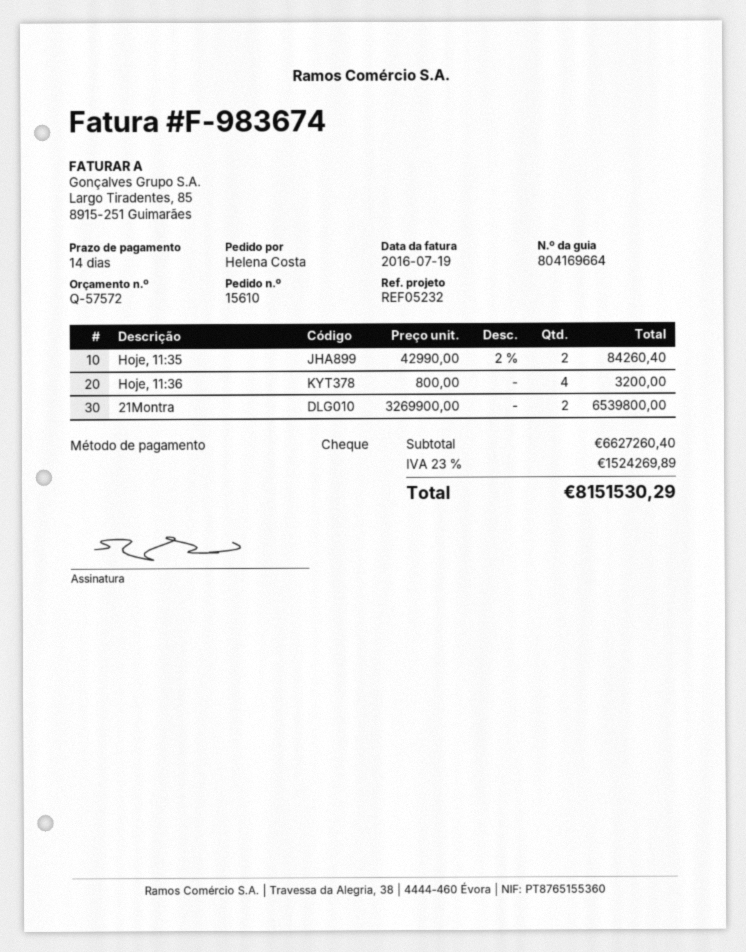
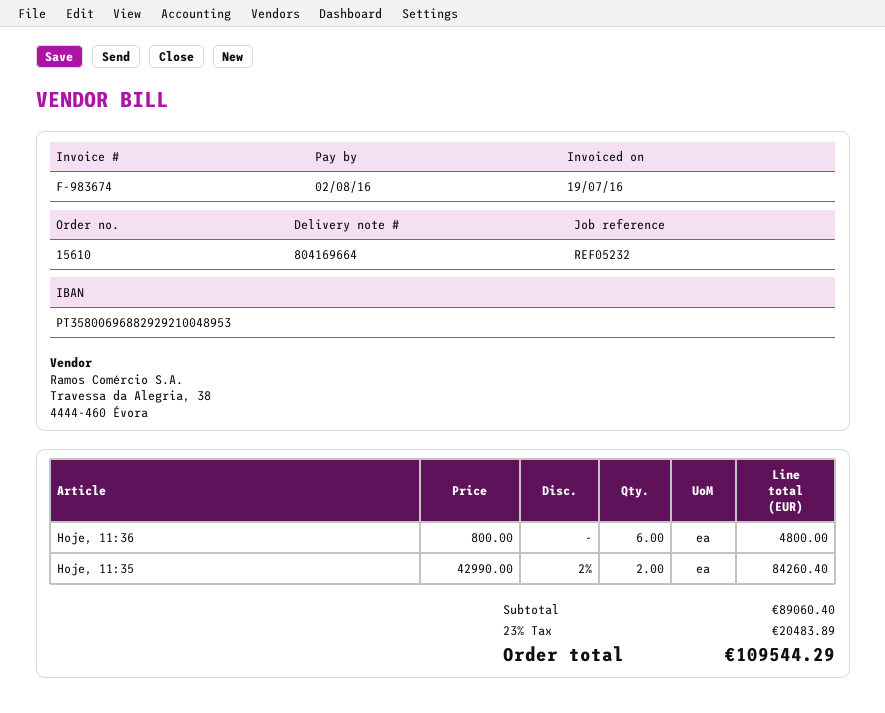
Hoje, 11:36: 4 x 800.00 = 3200.00 -> 6 x 800.00 = 4800.00
21Montra: 2 x 3269900.00 = 6539800.00 -> none
subtotal: 6627260.40 -> 89060.40
tax: 23% = 1524269.89 -> 23% = 20483.89
total: 8151530.29 -> 109544.29

